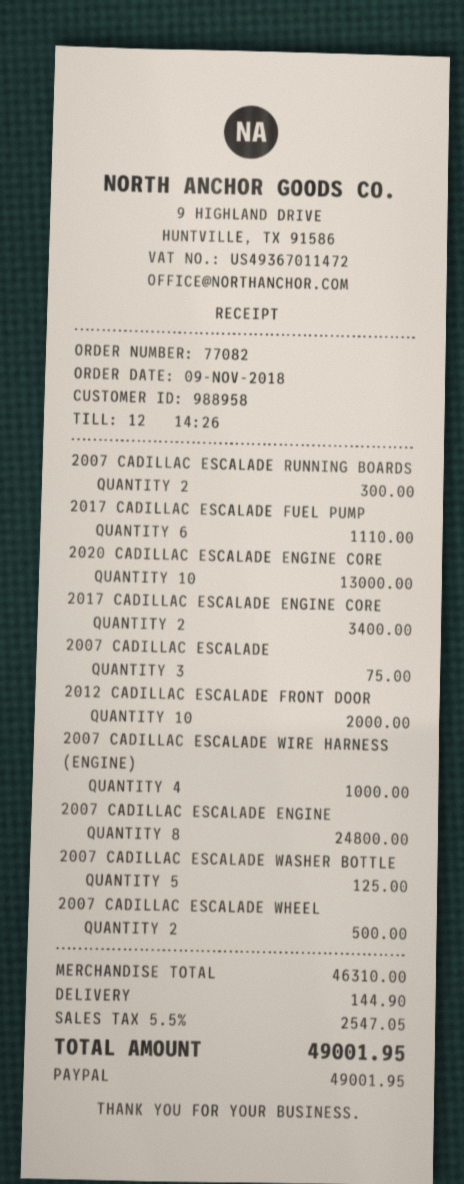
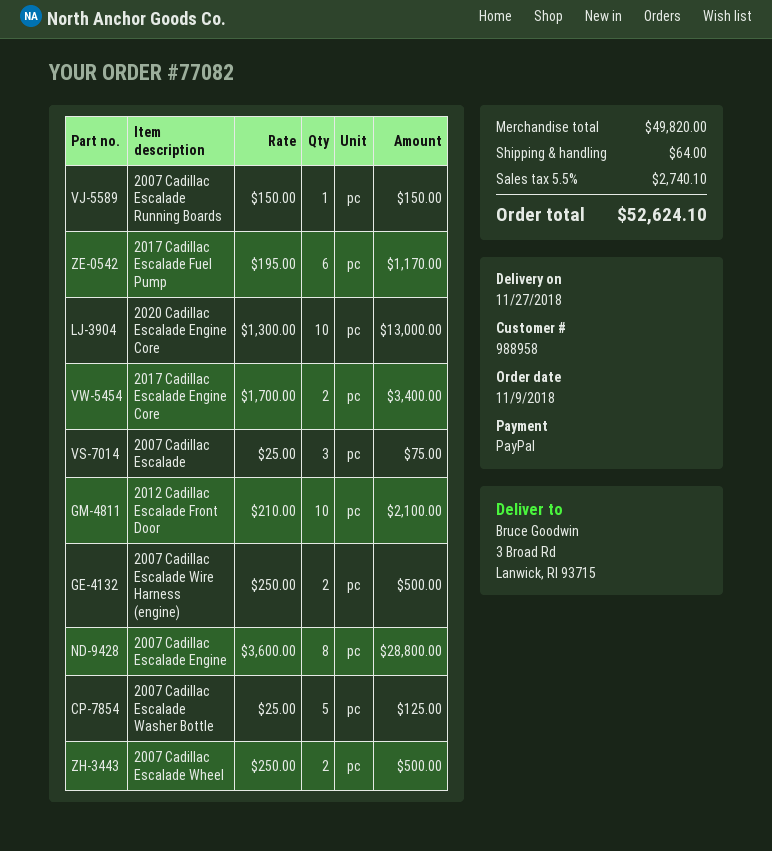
2007 CADILLAC ESCALADE RUNNING BOARDS: 2 for 300.00 -> 1 for 150.00
2017 CADILLAC ESCALADE FUEL PUMP: 6 for 1110.00 -> 6 for 1170.00
2012 CADILLAC ESCALADE FRONT DOOR: 10 for 2000.00 -> 10 for 2100.00
2007 CADILLAC ESCALADE WIRE HARNESS (ENGINE): 4 for 1000.00 -> 2 for 500.00
2007 CADILLAC ESCALADE ENGINE: 8 for 24800.00 -> 8 for 28800.00
subtotal: 46310.00 -> 49820.00
shipping: 144.90 -> 64.00
tax: 5.5% = 2547.05 -> 5.5% = 2740.10
total: 49001.95 -> 52624.10

